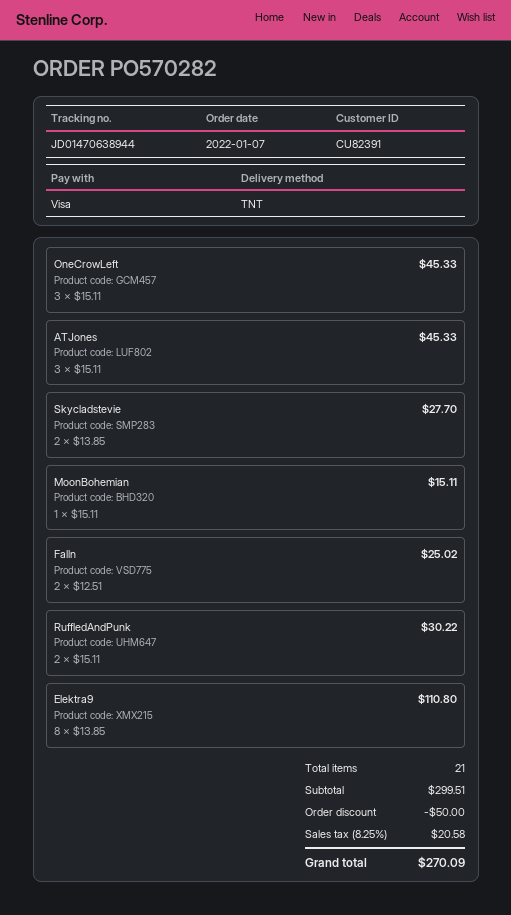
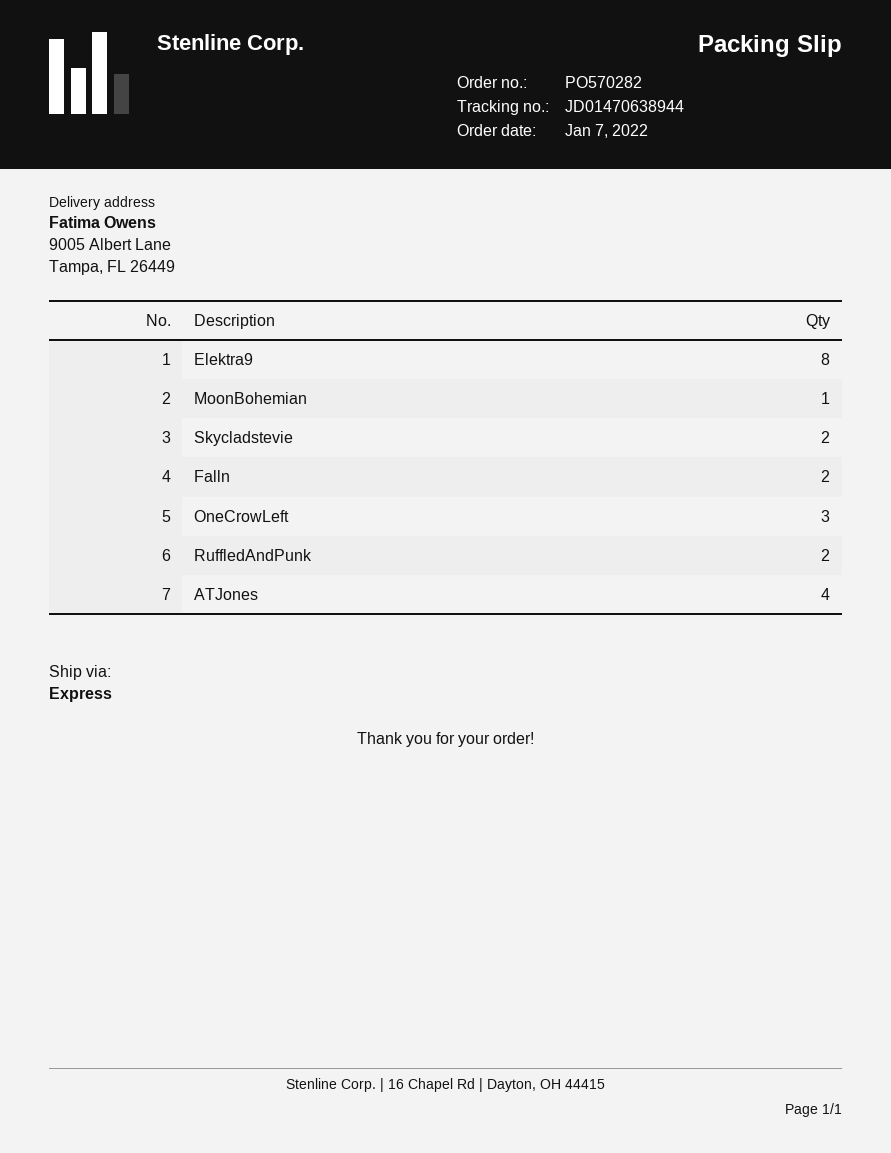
shipping method: TNT -> express
ATJones: 3 -> 4

